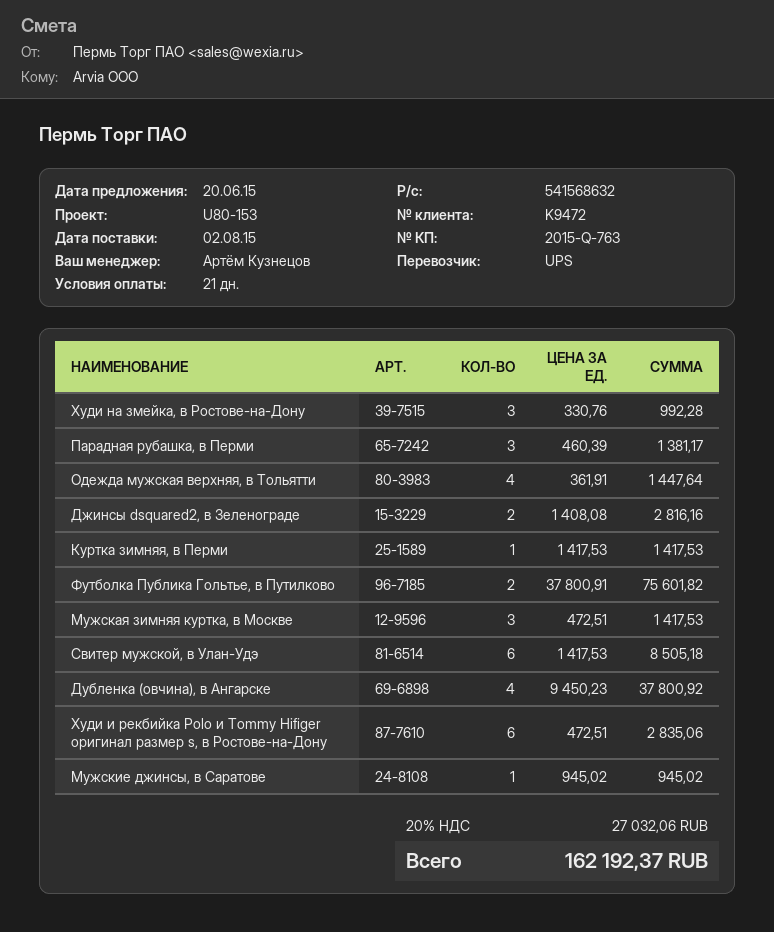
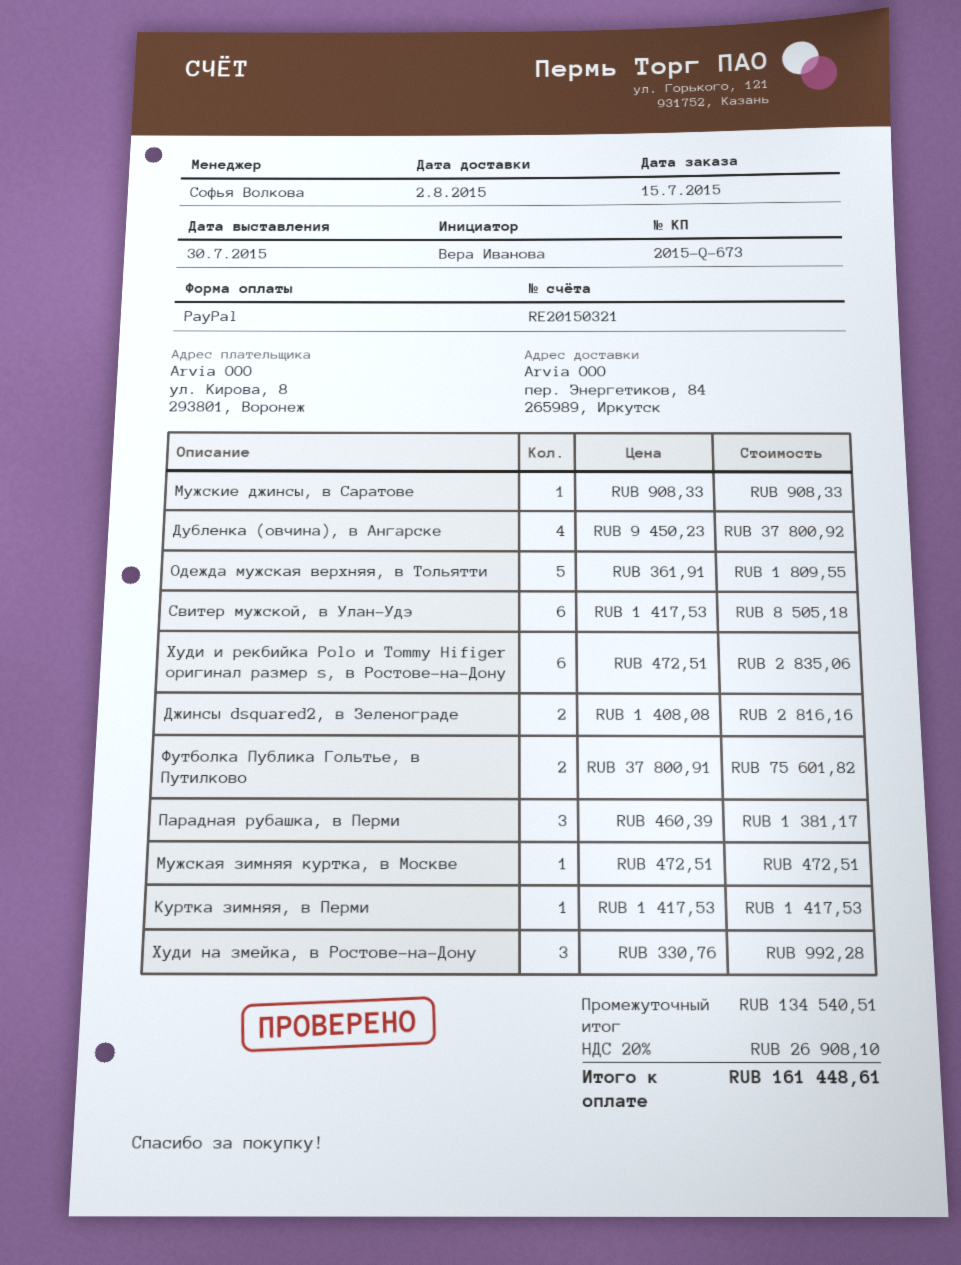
quote number: 2015-Q-763 -> 2015-Q-673
sales rep: Артём Кузнецов -> Софья Волкова
Одежда мужская верхняя, в Тольятти: 4 x 361.91 = 1447.64 -> 5 x 361.91 = 1809.55
Мужская зимняя куртка, в Москве: 3 x 472.51 = 1417.53 -> 1 x 472.51 = 472.51
Мужские джинсы, в Саратове: 1 x 945.02 = 945.02 -> 1 x 908.33 = 908.33
tax: 20% = 27032.06 -> 20% = 26908.10
total: 162192.37 -> 161448.61

